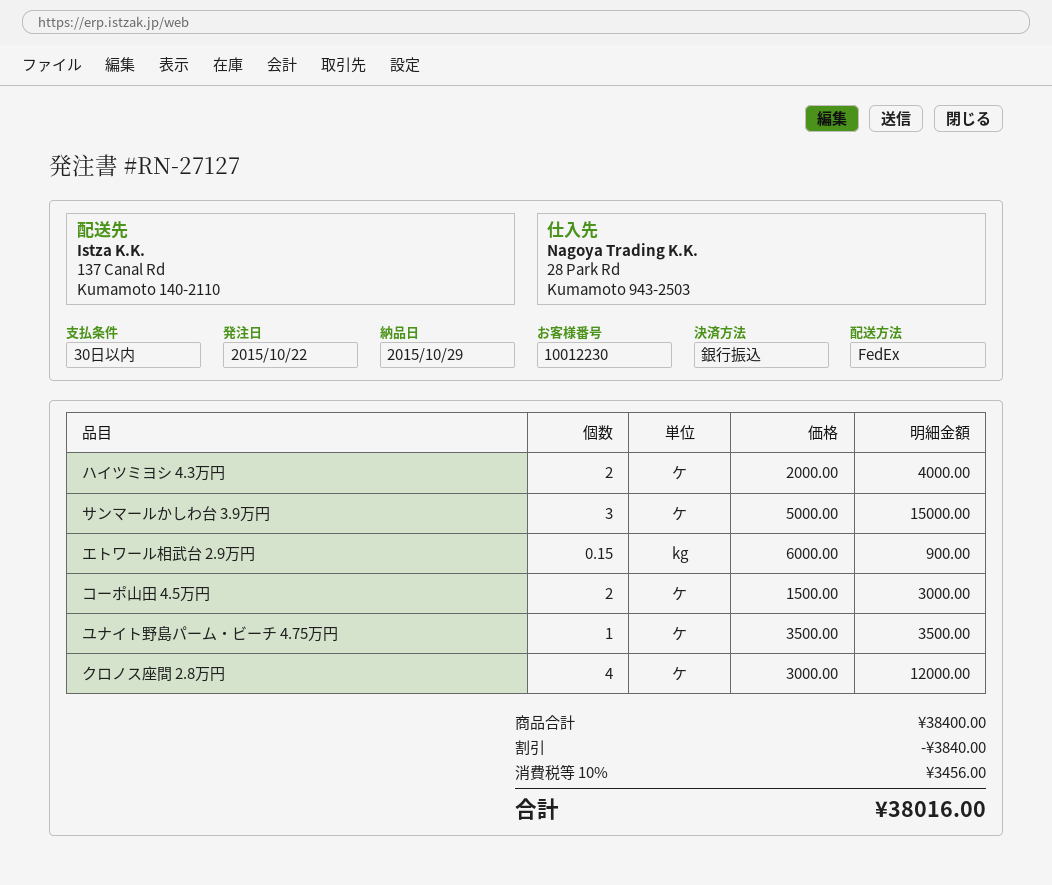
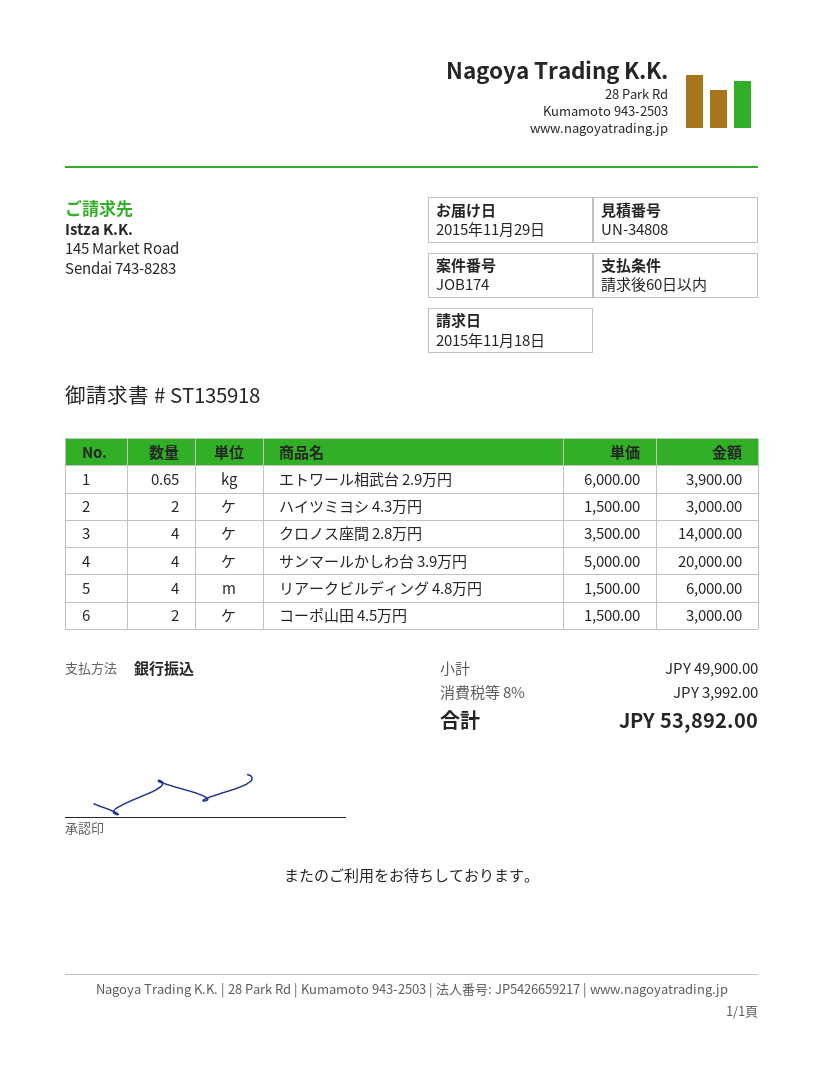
delivery date: 2015-10-29 -> 2015-11-29
payment terms: 30 days -> 60 days
ハイツミヨシ 4.3万円: 2 x 2000.00 = 4000.00 -> 2 x 1500.00 = 3000.00
サンマールかしわ台 3.9万円: 3 x 5000.00 = 15000.00 -> 4 x 5000.00 = 20000.00
エトワール相武台 2.9万円: 0.15 x 6000.00 = 900.00 -> 0.65 x 6000.00 = 3900.00
ユナイト野島パーム・ビーチ 4.75万円: 1 x 3500.00 = 3500.00 -> none
クロノス座間 2.8万円: 4 x 3000.00 = 12000.00 -> 4 x 3500.00 = 14000.00
リアークビルディング 4.8万円: none -> 4 x 1500.00 = 6000.00
subtotal: 38400.00 -> 49900.00
discount: 3840.00 -> none
tax: 10% = 3456.00 -> 8% = 3992.00
total: 38016.00 -> 53892.00

